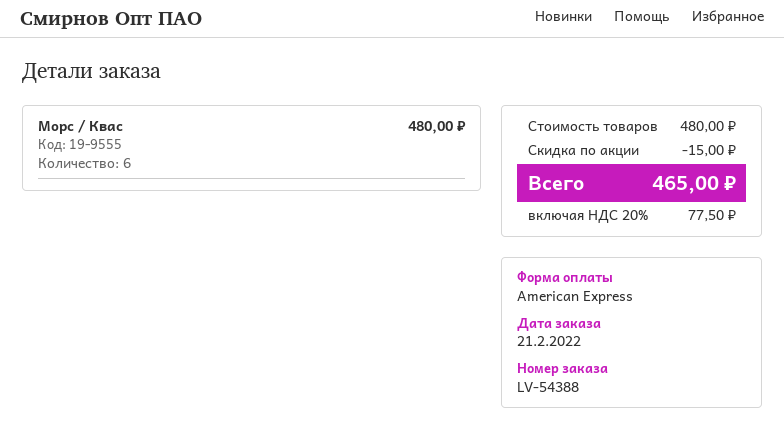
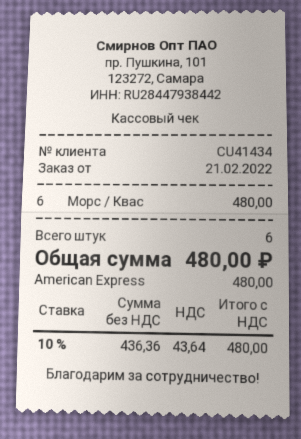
discount: 15.00 -> none
tax: 20% = 77.50 -> 10% = 43.64
total: 465.00 -> 480.00

